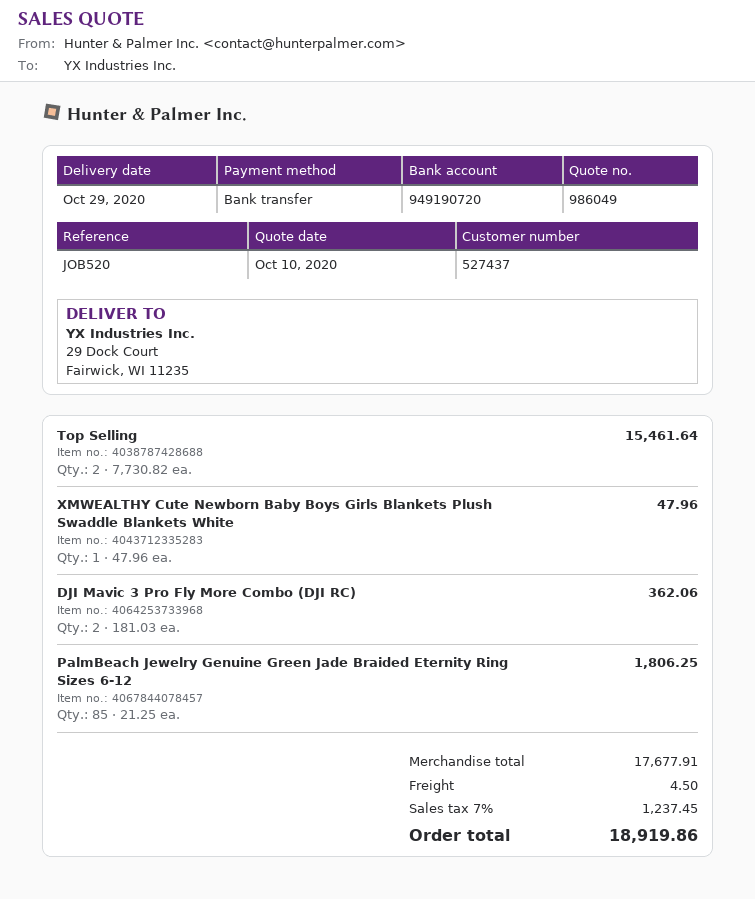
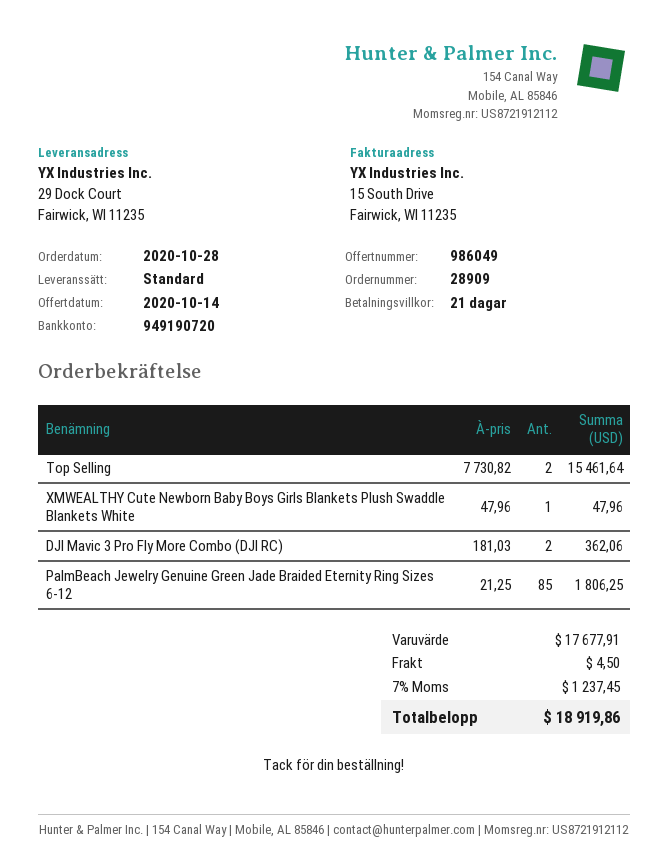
quote date: 2020-10-10 -> 2020-10-14

